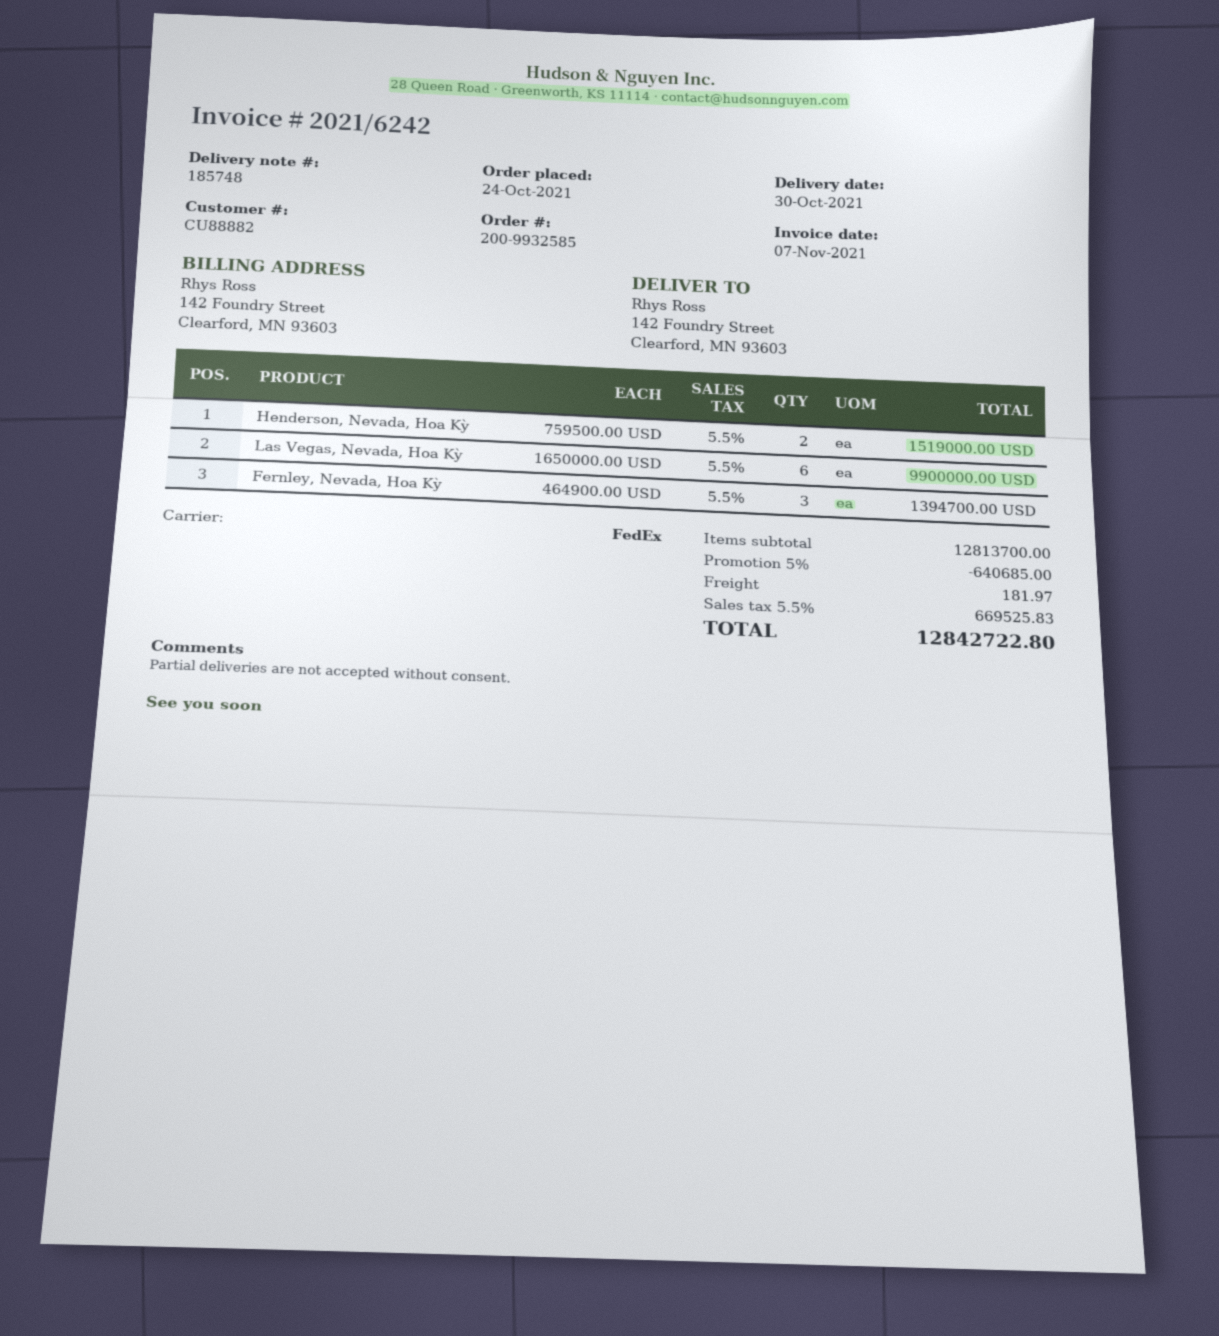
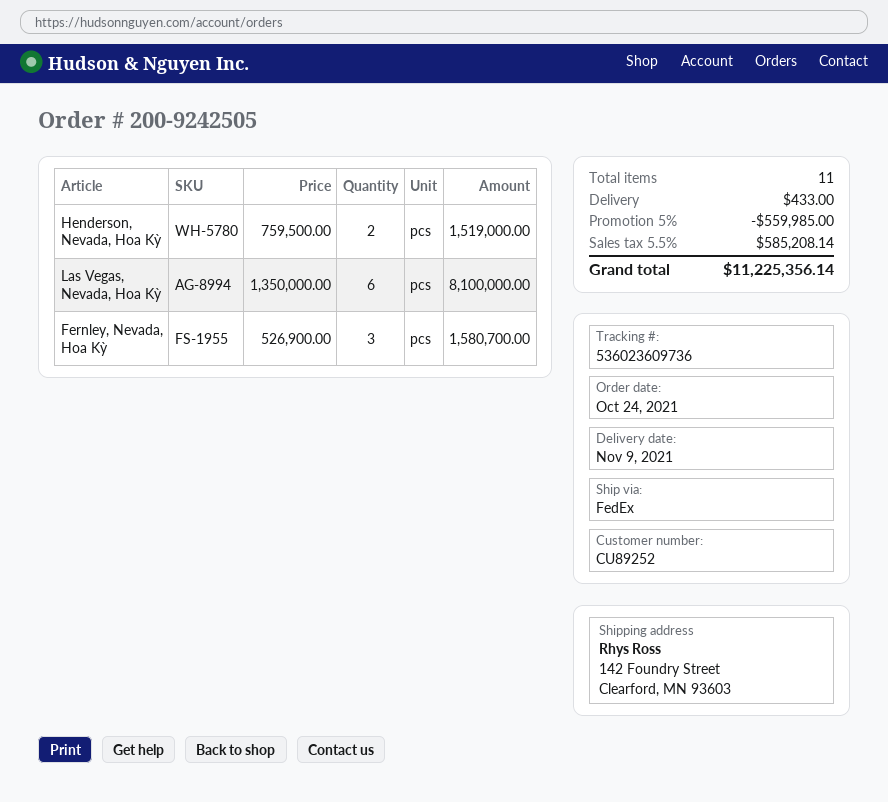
order number: 200-9932585 -> 200-9242505
delivery date: 2021-10-30 -> 2021-11-09
customer number: CU88882 -> CU89252
Las Vegas, Nevada, Hoa Kỳ: 6 x 1650000.00 = 9900000.00 -> 6 x 1350000.00 = 8100000.00
Fernley, Nevada, Hoa Kỳ: 3 x 464900.00 = 1394700.00 -> 3 x 526900.00 = 1580700.00
discount: 5% = 640685.00 -> 5% = 559985.00
shipping: 181.97 -> 433.00
tax: 5.5% = 669525.83 -> 5.5% = 585208.14
total: 12842722.80 -> 11225356.14

